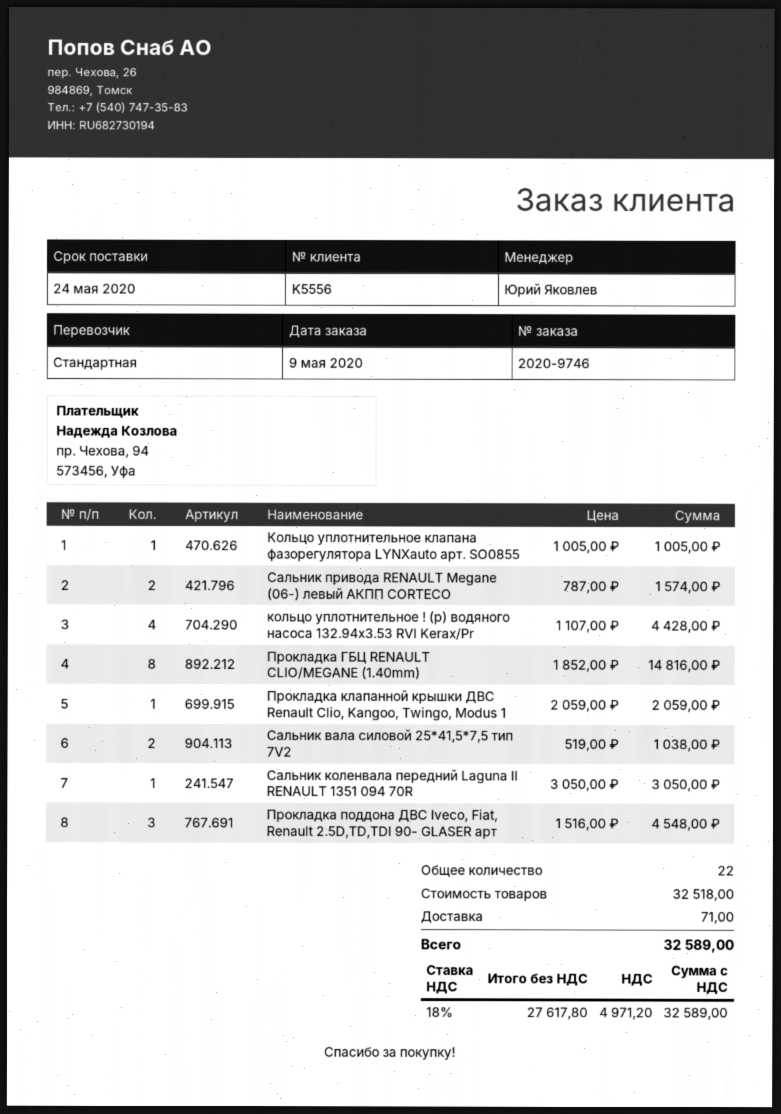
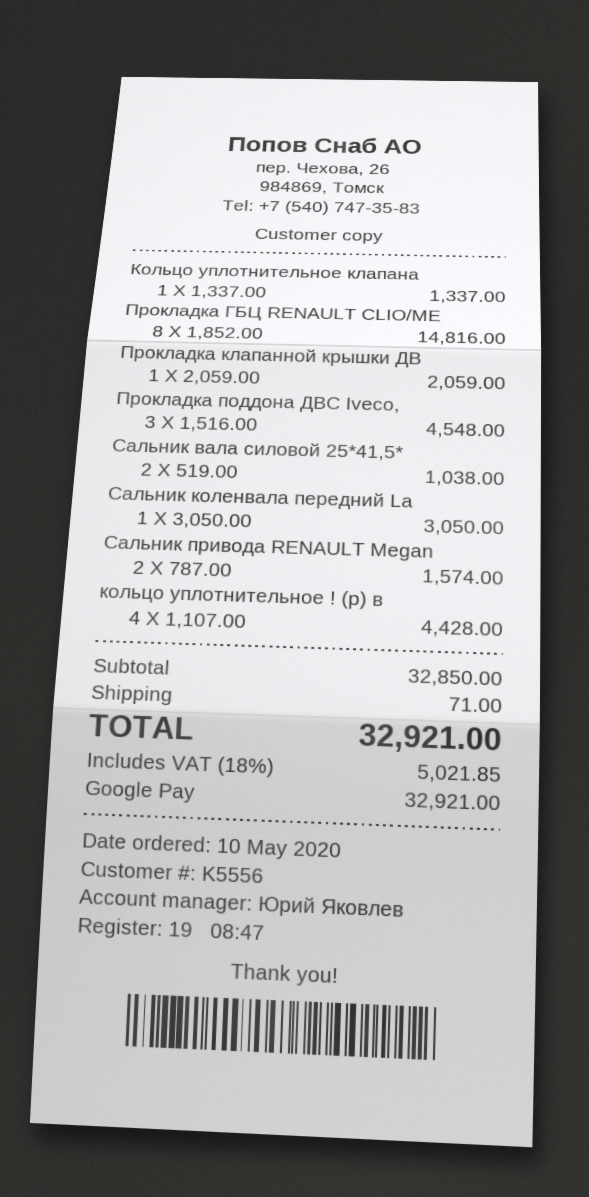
order date: 2020-05-09 -> 2020-05-10
Кольцо уплотнительное клапана фазорегулятора LYNXauto арт. SO0855: 1 x 1005.00 = 1005.00 -> 1 x 1337.00 = 1337.00
subtotal: 32518.00 -> 32850.00
tax: 18% = 4971.20 -> 18% = 5021.85
total: 32589.00 -> 32921.00

